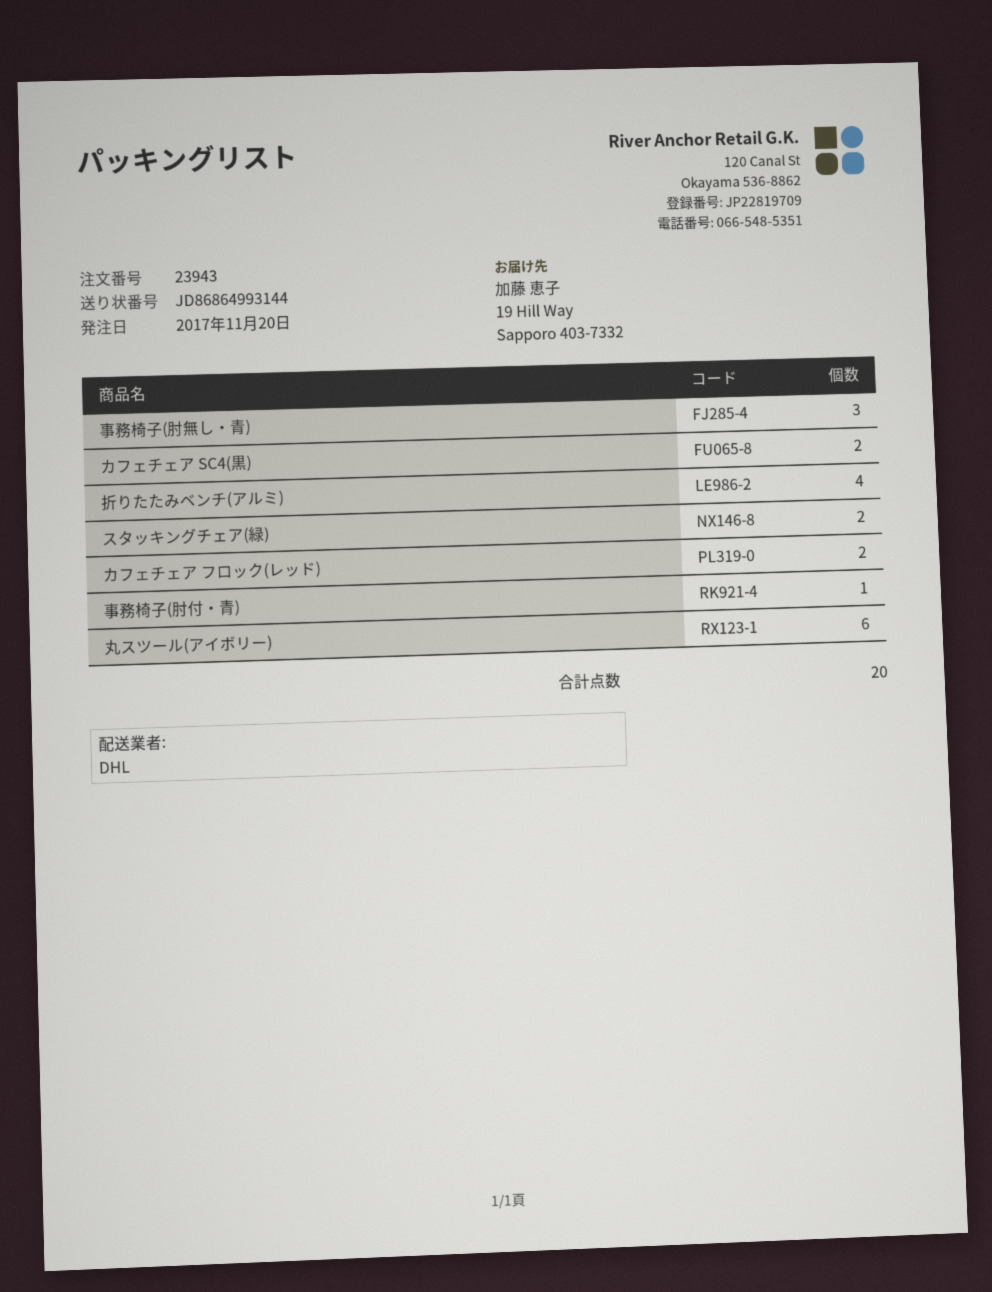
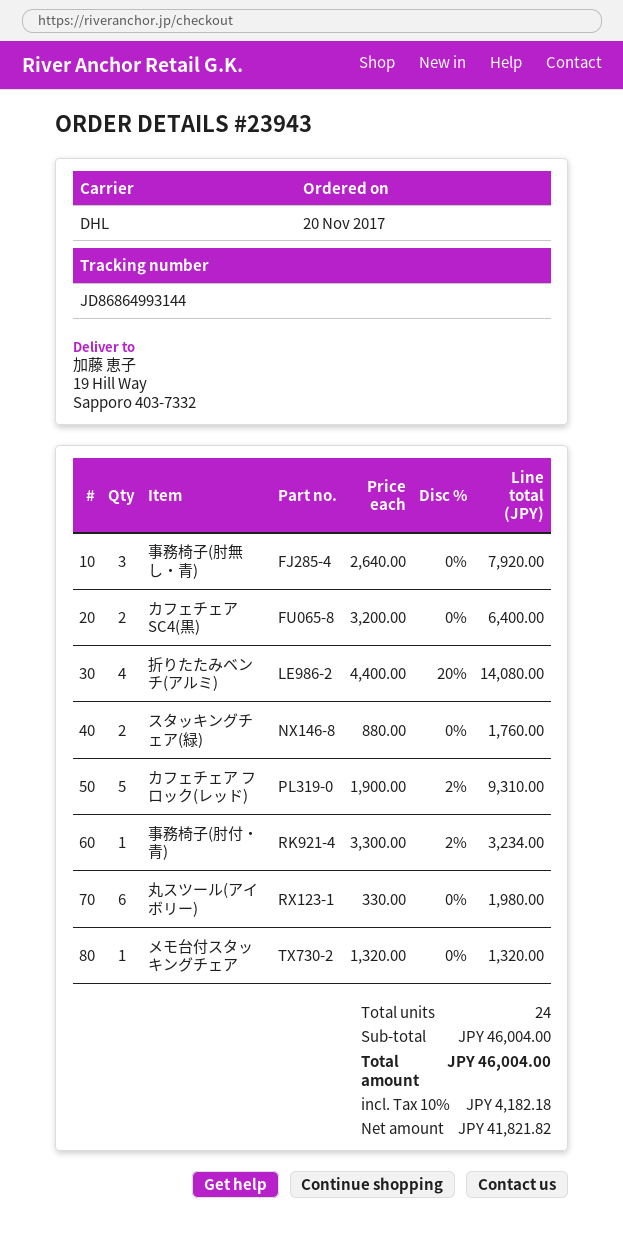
カフェチェア フロック(レッド): 2 -> 5
メモ台付スタッキングチェア: none -> 1
total quantity: 20 -> 24

